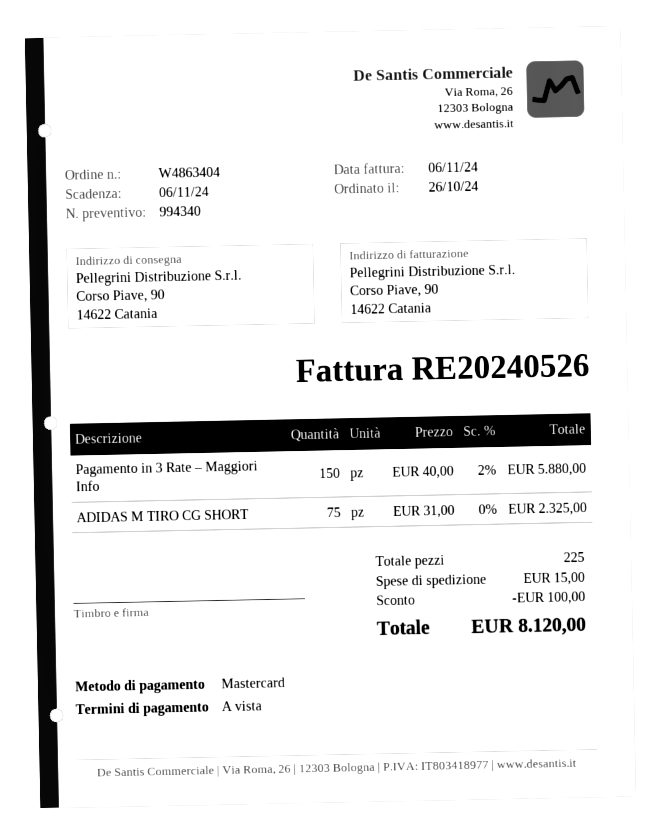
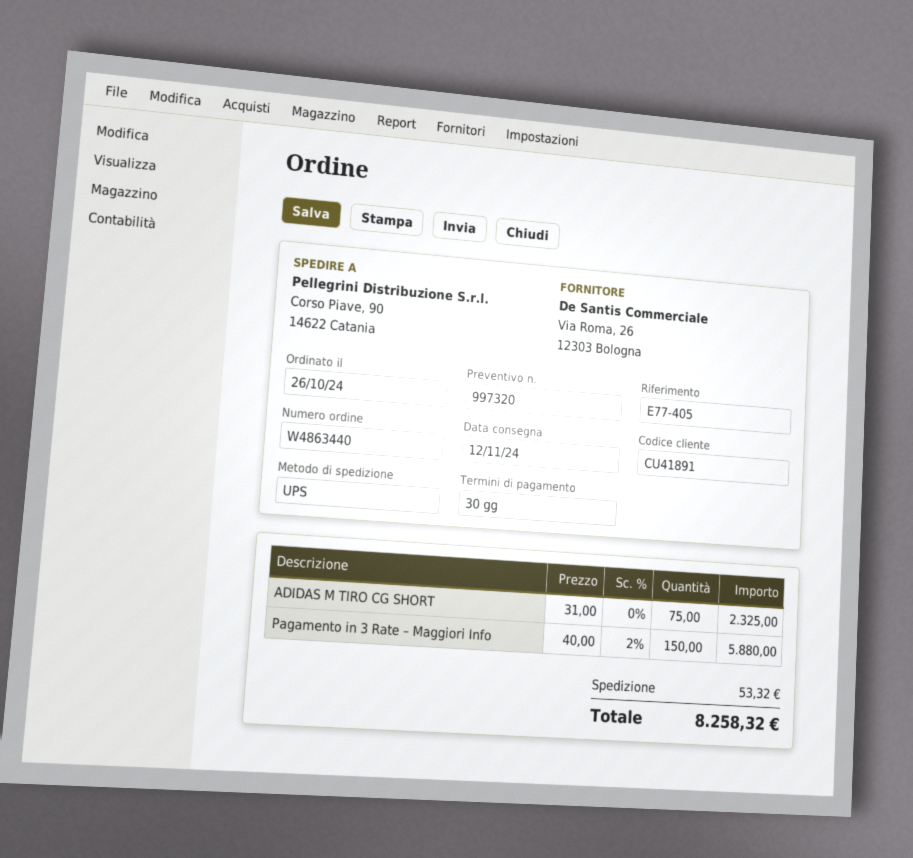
quote number: 994340 -> 997320
order number: W4863404 -> W4863440
payment terms: on receipt -> 30 days
discount: 100.00 -> none
shipping: 15.00 -> 53.32
total: 8120.00 -> 8258.32

